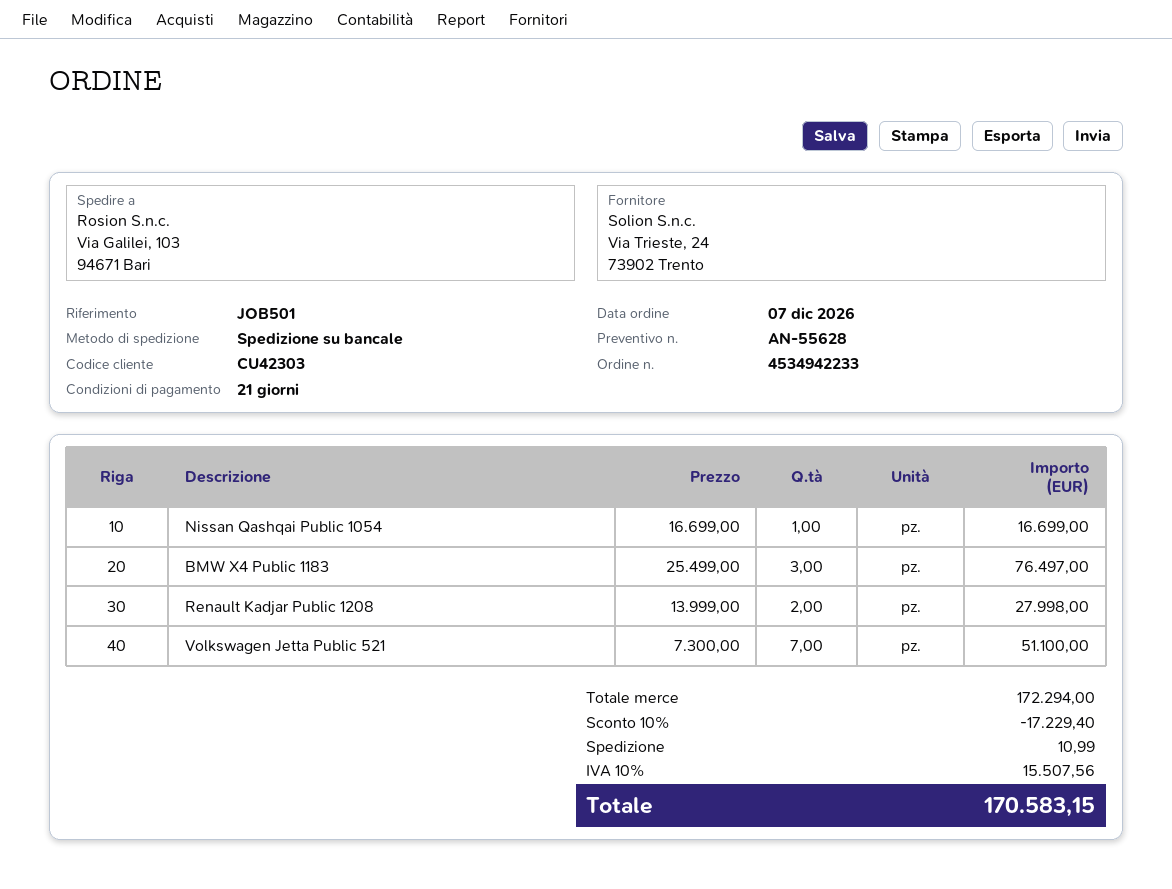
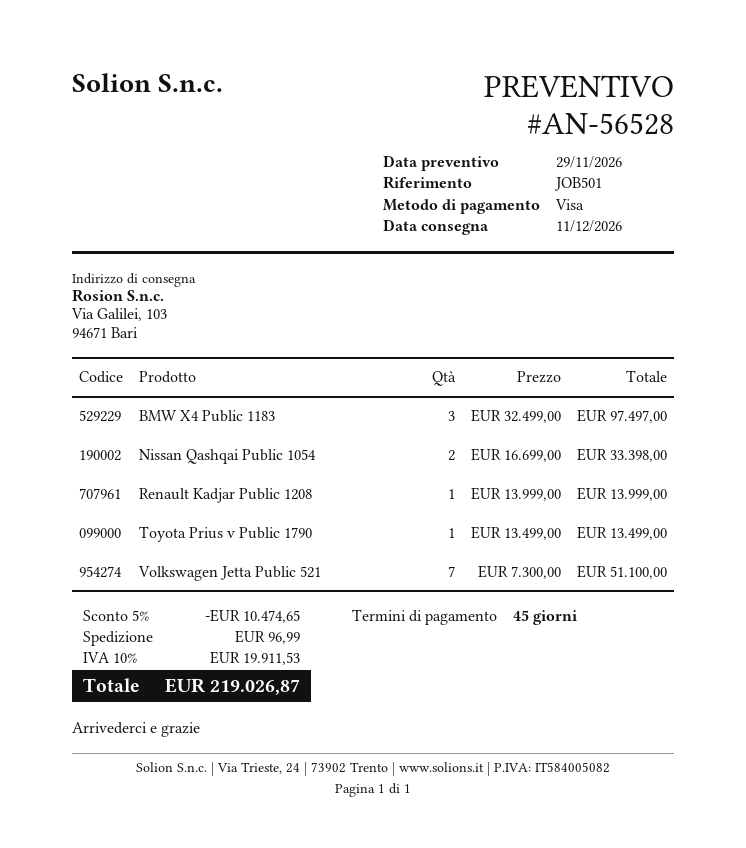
quote number: AN-55628 -> AN-56528
payment terms: 21 days -> 45 days
Nissan Qashqai Public 1054: 1 x 16699.00 = 16699.00 -> 2 x 16699.00 = 33398.00
BMW X4 Public 1183: 3 x 25499.00 = 76497.00 -> 3 x 32499.00 = 97497.00
Renault Kadjar Public 1208: 2 x 13999.00 = 27998.00 -> 1 x 13999.00 = 13999.00
Toyota Prius v Public 1790: none -> 1 x 13499.00 = 13499.00
discount: 10% = 17229.40 -> 5% = 10474.65
shipping: 10.99 -> 96.99
tax: 10% = 15507.56 -> 10% = 19911.53
total: 170583.15 -> 219026.87

